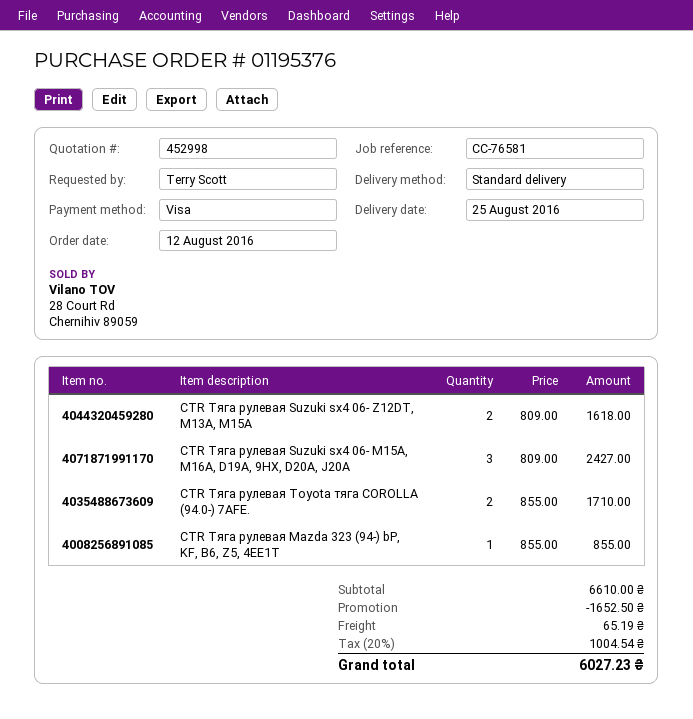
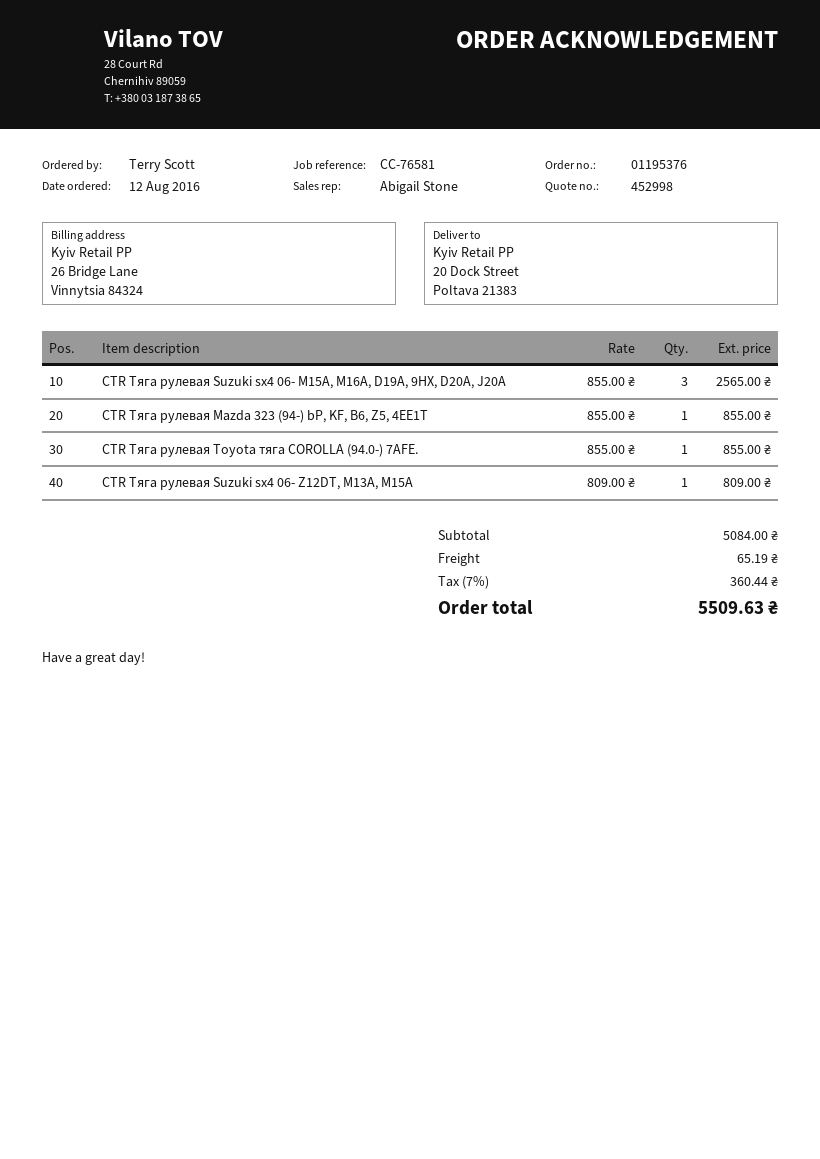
CTR Тяга рулевая Suzuki sx4 06- Z12DT, M13A, M15A: 2 x 809.00 = 1618.00 -> 1 x 809.00 = 809.00
CTR Тяга рулевая Suzuki sx4 06- M15A, M16A, D19A, 9HX, D20A, J20A: 3 x 809.00 = 2427.00 -> 3 x 855.00 = 2565.00
CTR Тяга рулевая Toyota тяга COROLLA (94.0-) 7AFE.: 2 x 855.00 = 1710.00 -> 1 x 855.00 = 855.00
subtotal: 6610.00 -> 5084.00
discount: 1652.50 -> none
tax: 20% = 1004.54 -> 7% = 360.44
total: 6027.23 -> 5509.63

